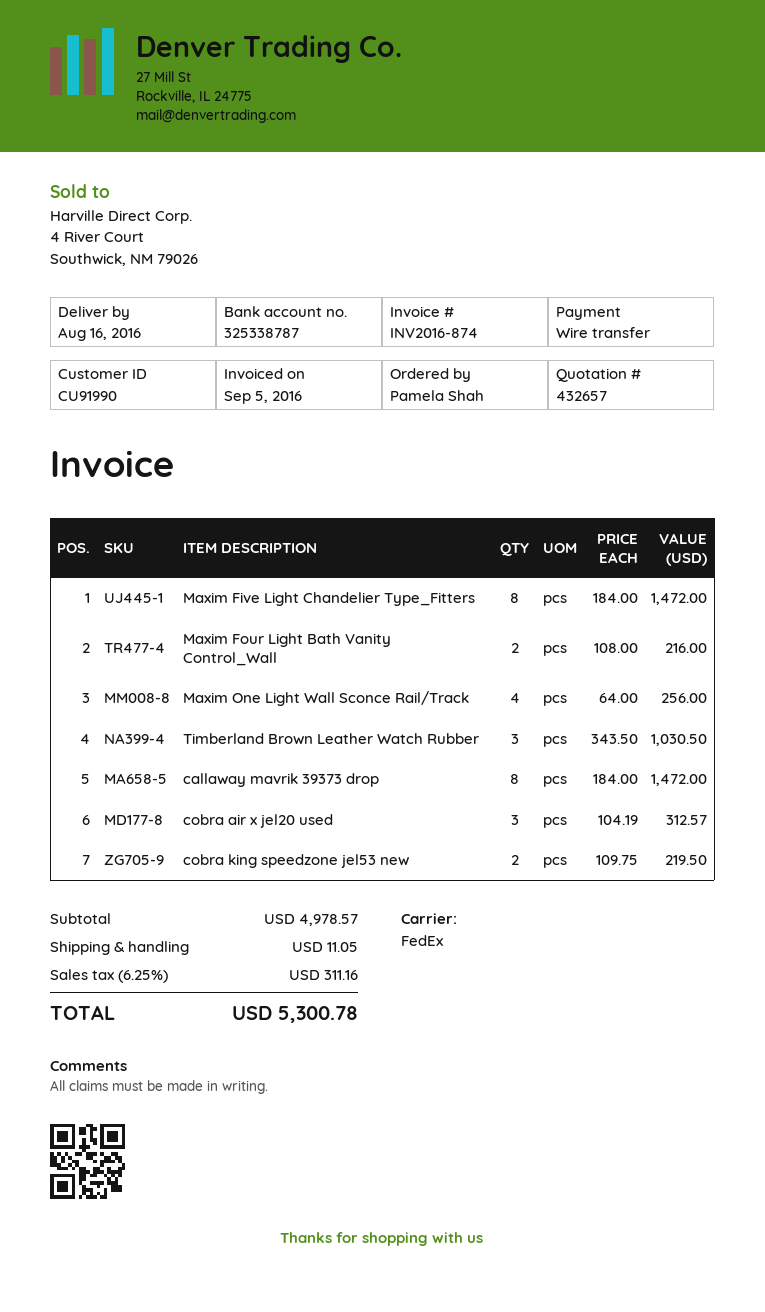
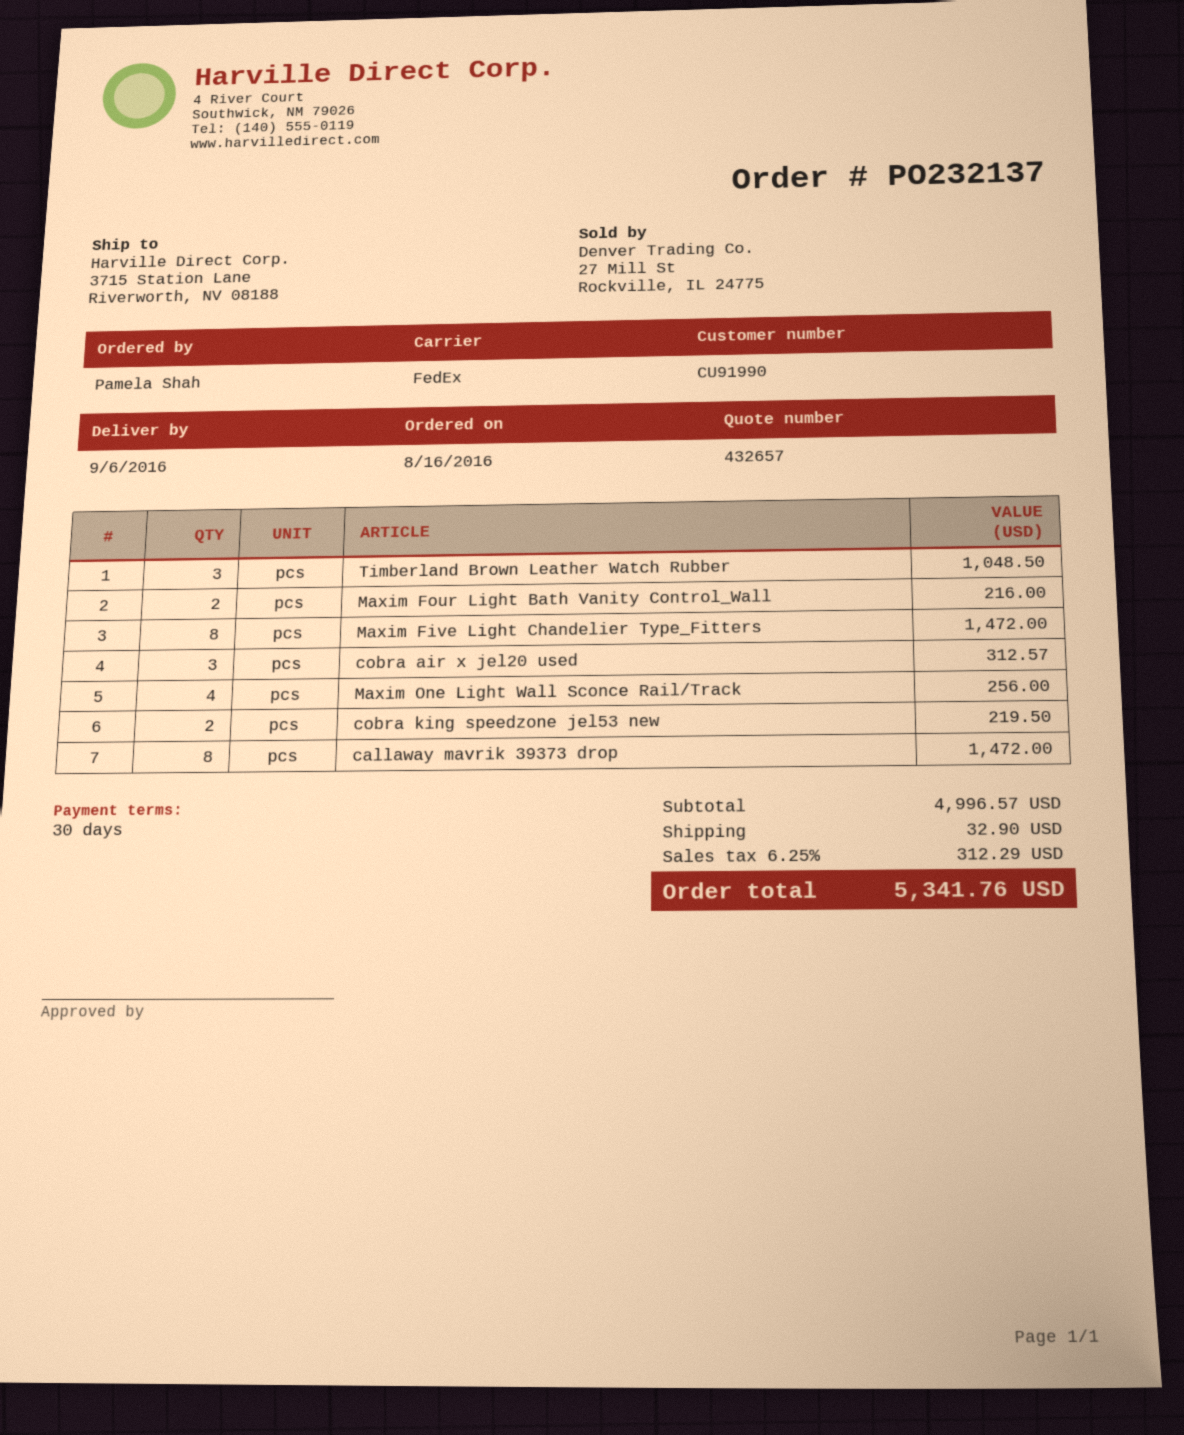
delivery date: 2016-08-16 -> 2016-09-06
Timberland Brown Leather Watch Rubber: 3 for 1030.50 -> 3 for 1048.50
subtotal: 4978.57 -> 4996.57
shipping: 11.05 -> 32.90
tax: 6.25% = 311.16 -> 6.25% = 312.29
total: 5300.78 -> 5341.76

